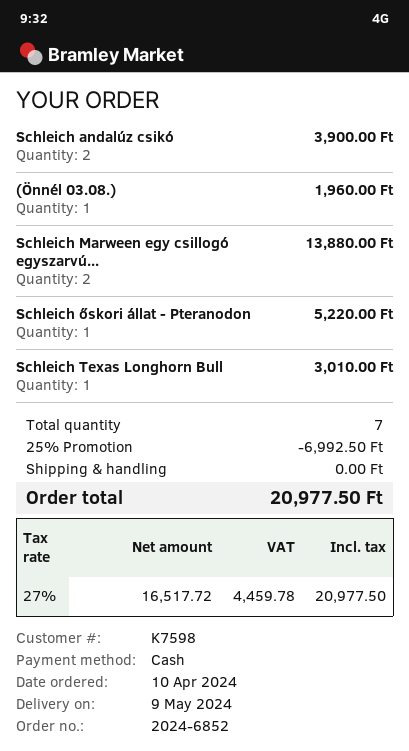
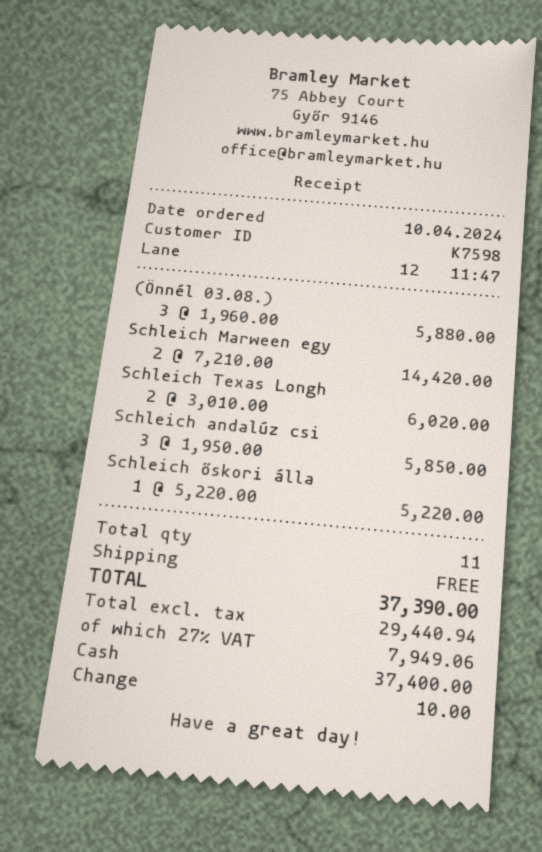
Schleich andalúz csikó: 2 for 3900.00 -> 3 for 5850.00
(Önnél 03.08.): 1 for 1960.00 -> 3 for 5880.00
Schleich Marween egy csillogó egyszarvú...: 2 for 13880.00 -> 2 for 14420.00
Schleich Texas Longhorn Bull: 1 for 3010.00 -> 2 for 6020.00
total quantity: 7 -> 11
discount: 25% = 6992.50 -> none
net: 16517.72 -> 29440.94
tax: 27% = 4459.78 -> 27% = 7949.06
total: 20977.50 -> 37390.00

